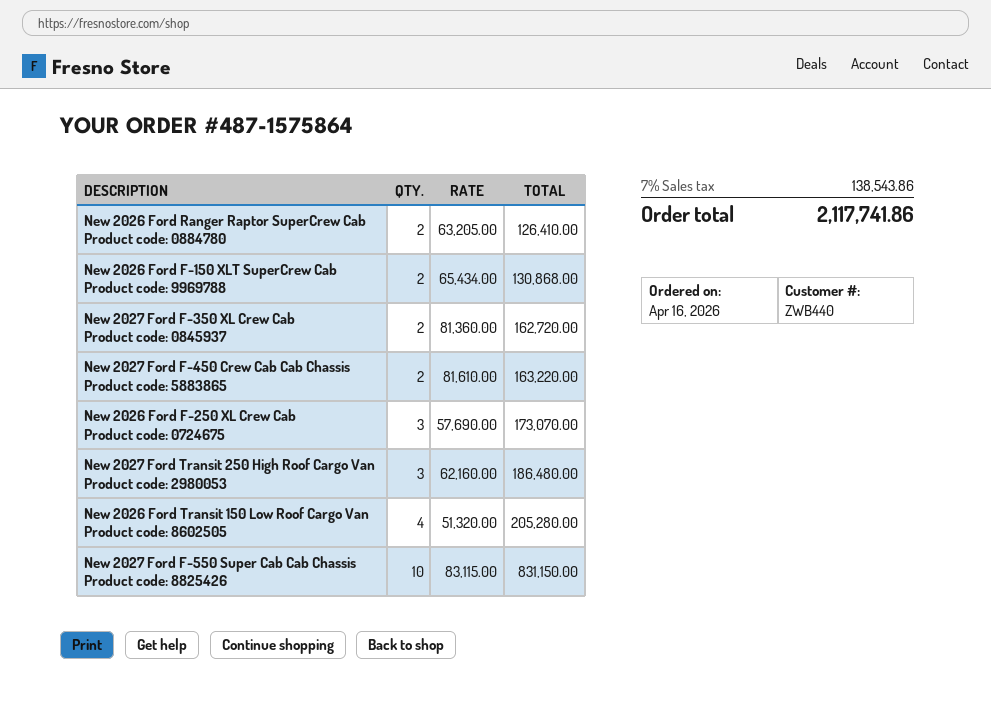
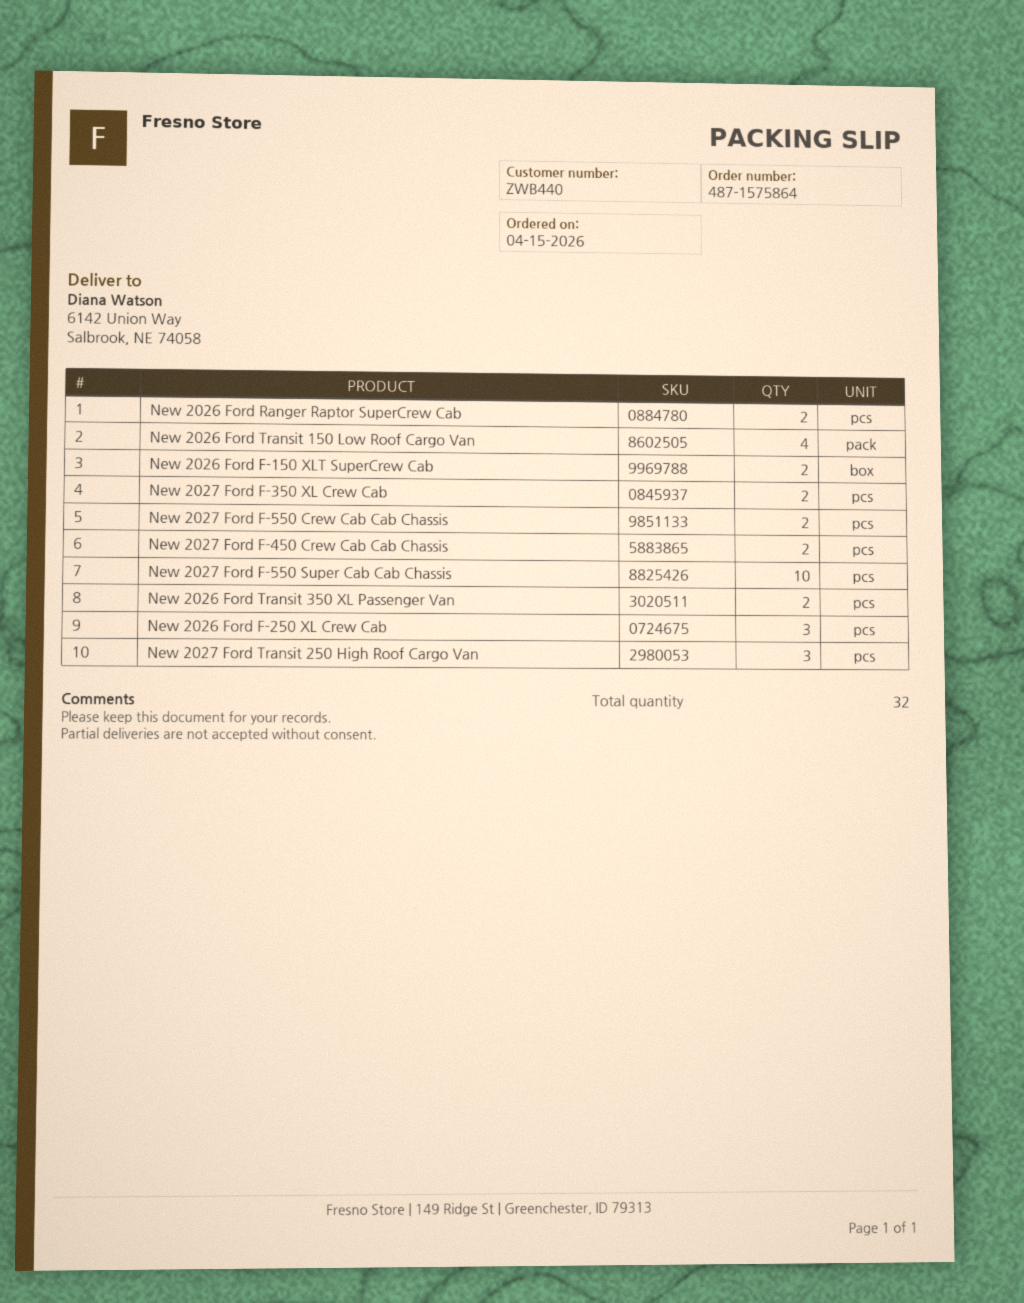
order date: 2026-04-16 -> 2026-04-15
New 2027 Ford F-550 Crew Cab Cab Chassis: none -> 2
New 2026 Ford Transit 350 XL Passenger Van: none -> 2

